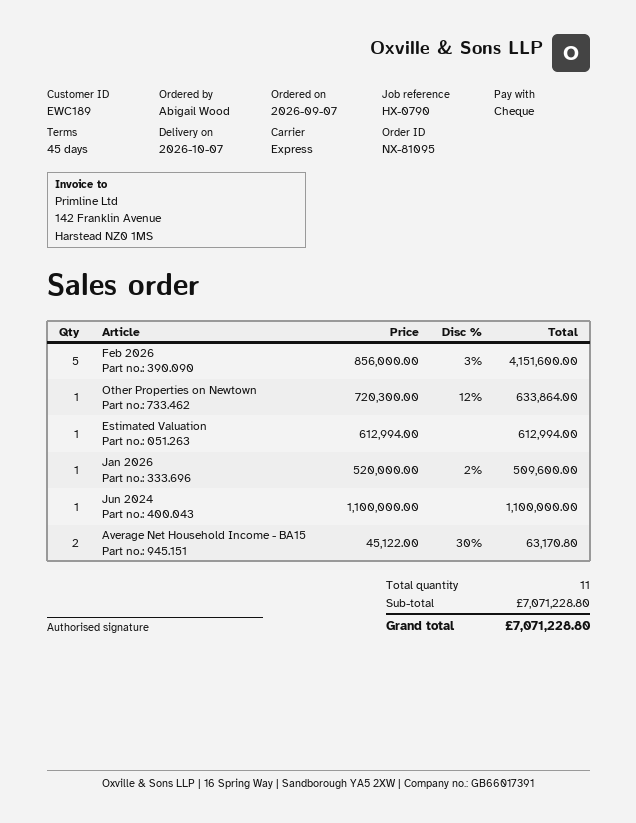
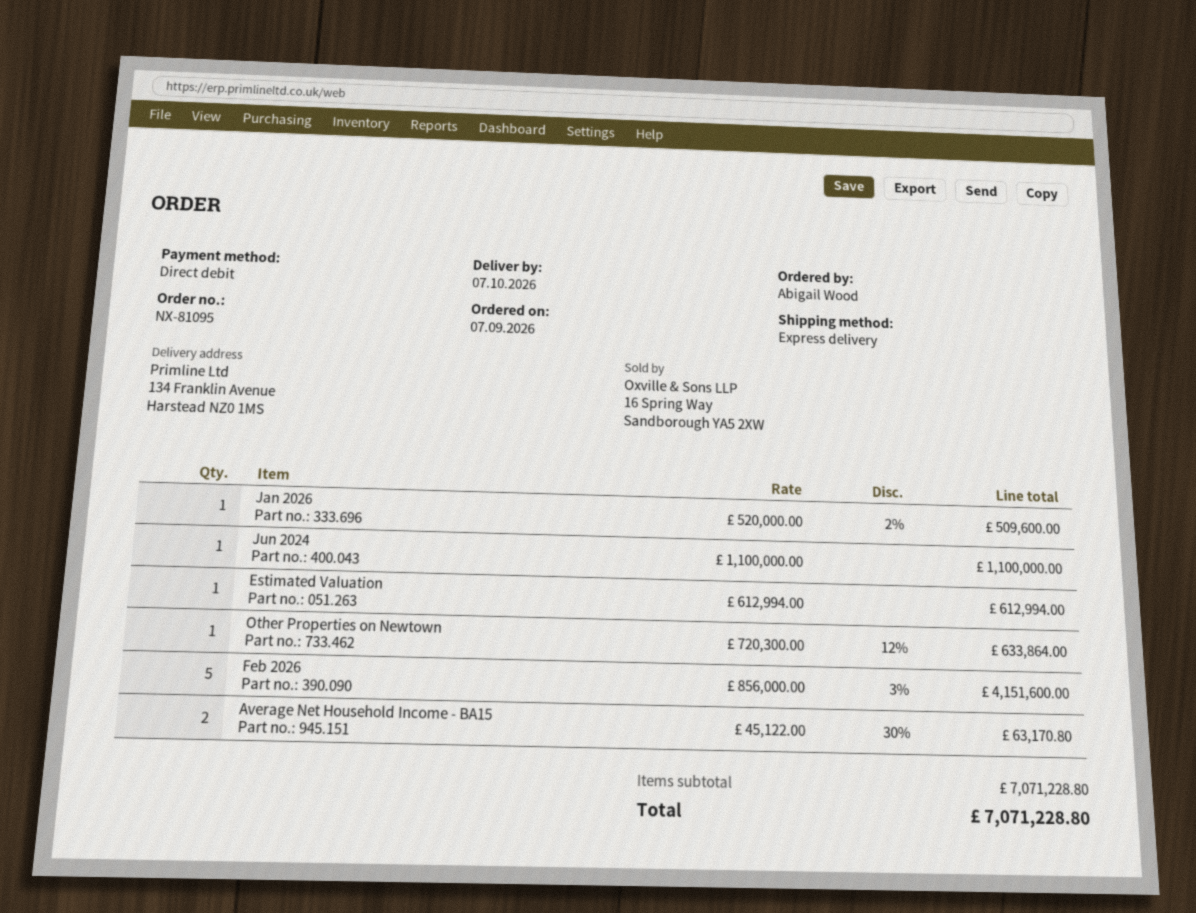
payment method: cheque -> direct debit

